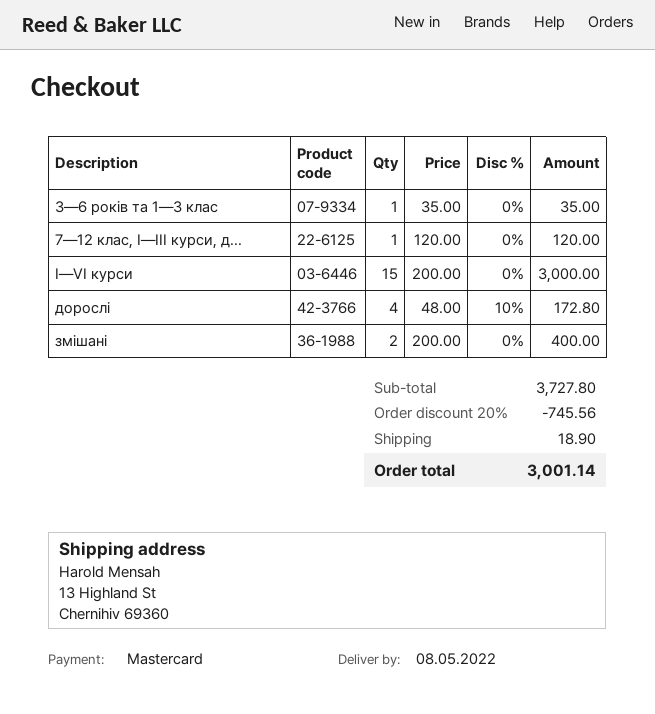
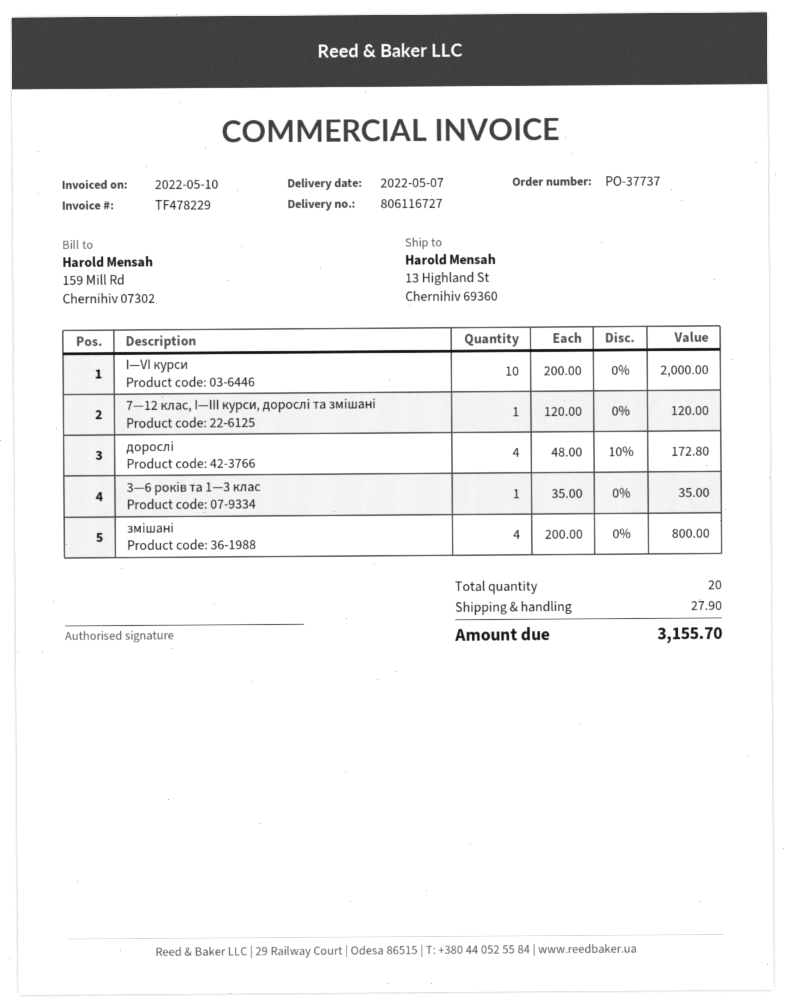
delivery date: 2022-05-08 -> 2022-05-07
I—VI курси: 15 x 200.00 = 3000.00 -> 10 x 200.00 = 2000.00
змішані: 2 x 200.00 = 400.00 -> 4 x 200.00 = 800.00
discount: 20% = 745.56 -> none
shipping: 18.90 -> 27.90
total: 3001.14 -> 3155.70

